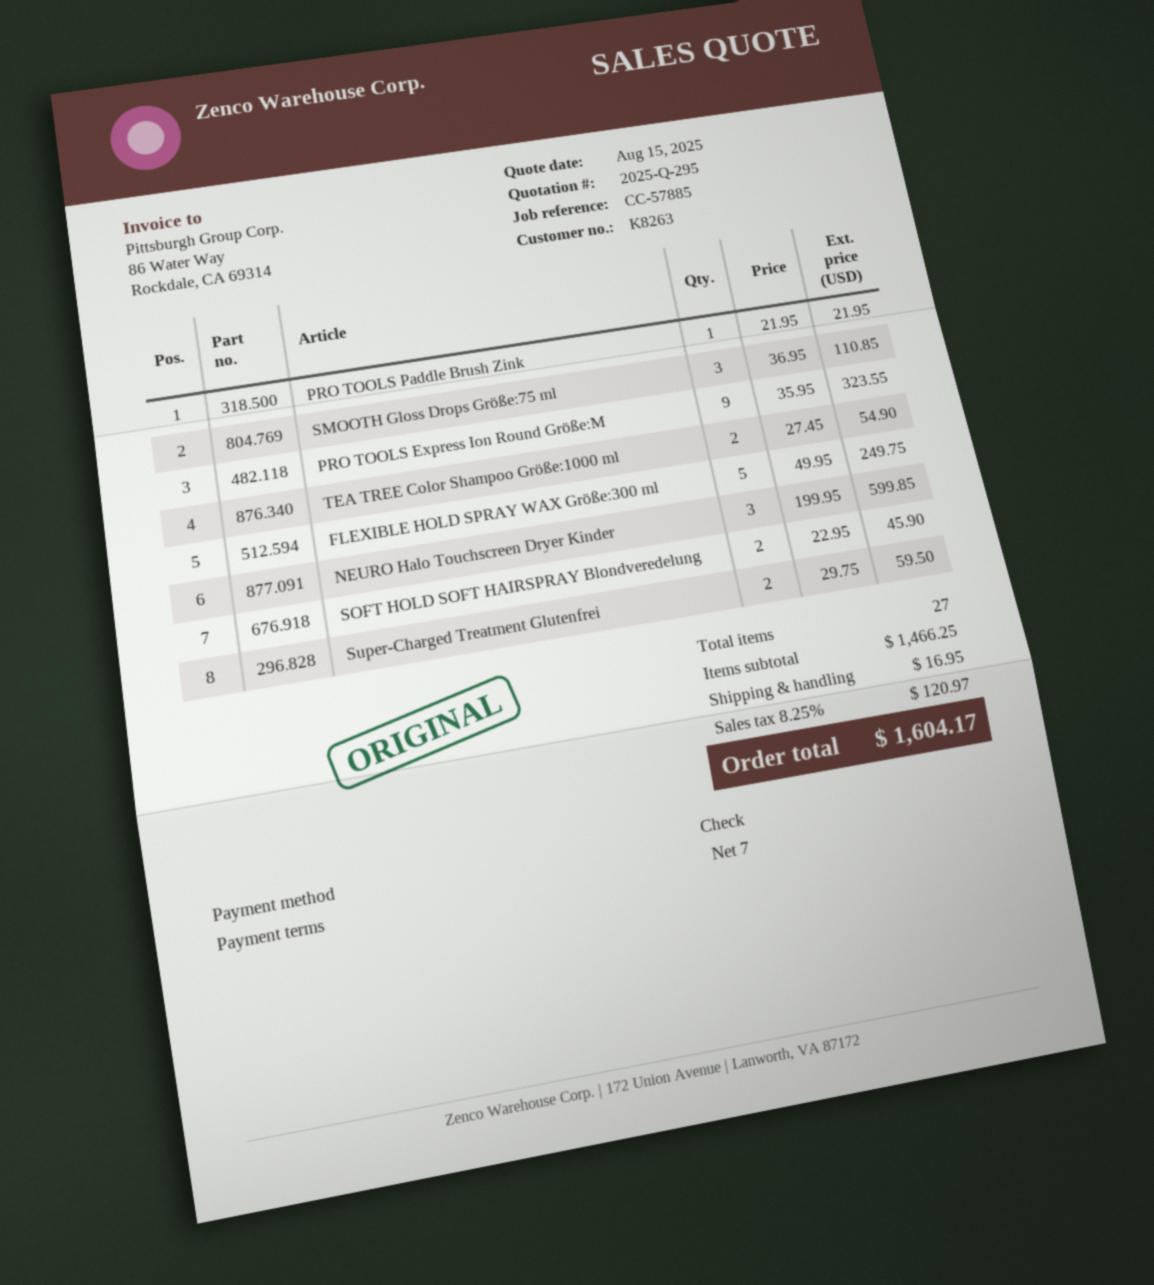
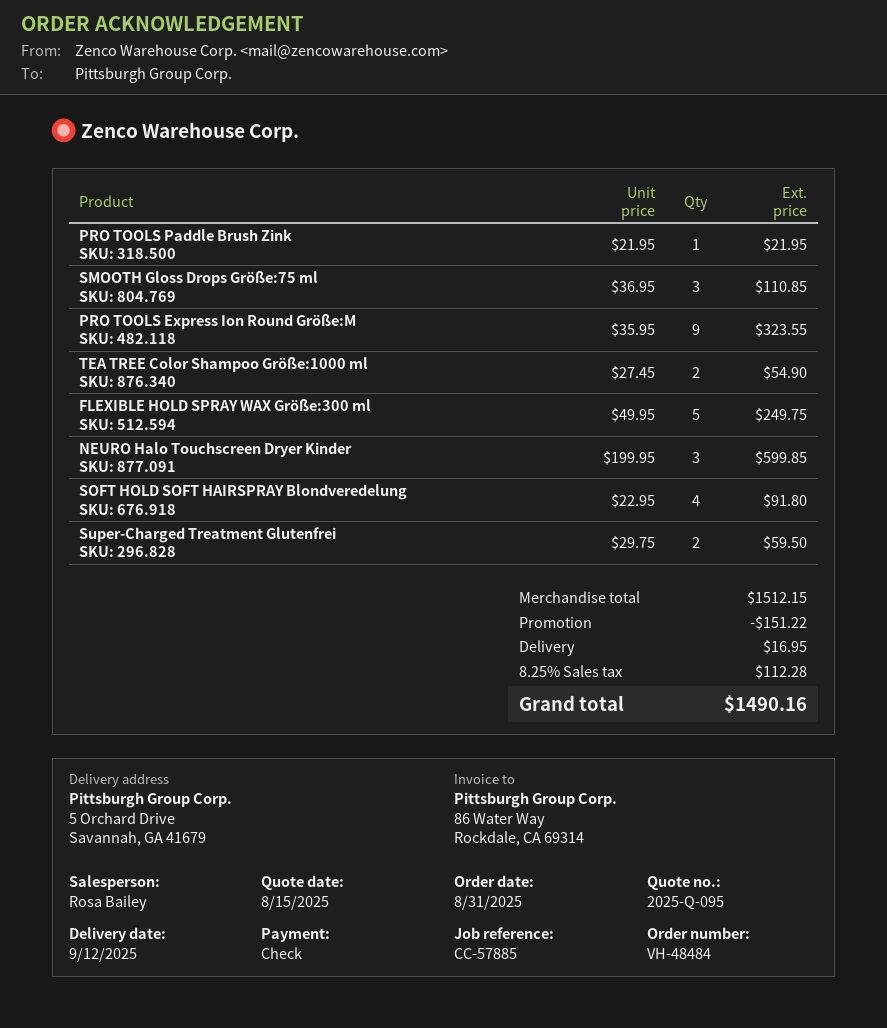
quote number: 2025-Q-295 -> 2025-Q-095
SOFT HOLD SOFT HAIRSPRAY Blondveredelung: 2 x 22.95 = 45.90 -> 4 x 22.95 = 91.80
subtotal: 1466.25 -> 1512.15
discount: none -> 151.22
tax: 8.25% = 120.97 -> 8.25% = 112.28
total: 1604.17 -> 1490.16

